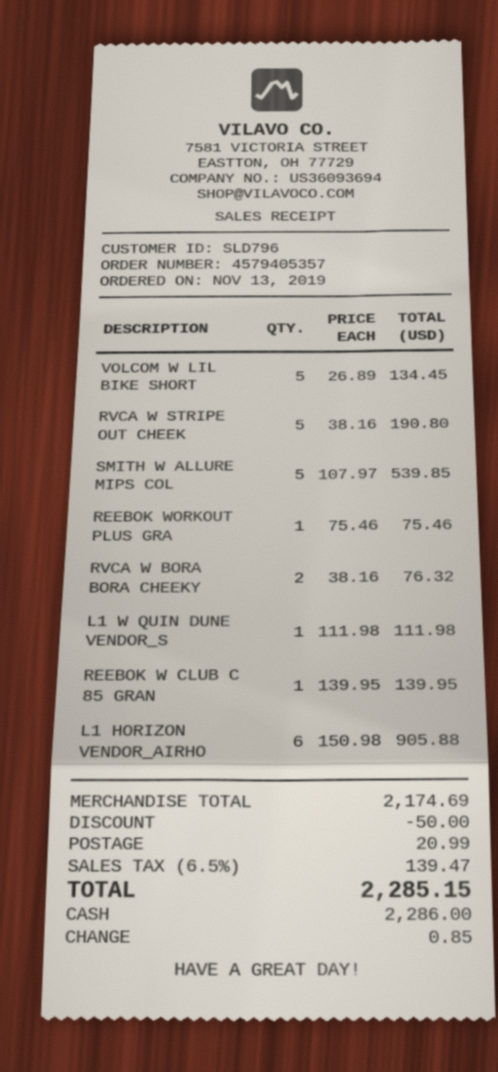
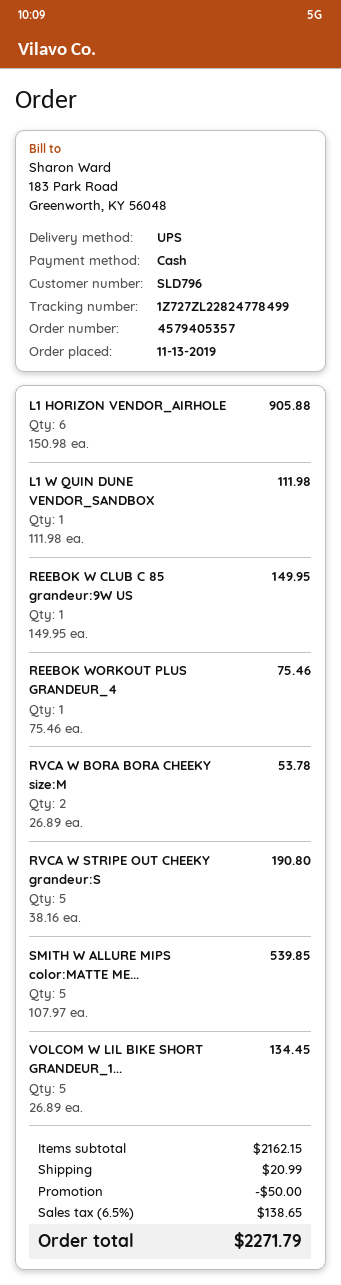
RVCA W BORA BORA CHEEKY: 2 x 38.16 = 76.32 -> 2 x 26.89 = 53.78
REEBOK W CLUB C 85 GRAN: 1 x 139.95 = 139.95 -> 1 x 149.95 = 149.95
subtotal: 2174.69 -> 2162.15
tax: 6.5% = 139.47 -> 6.5% = 138.65
total: 2285.15 -> 2271.79

